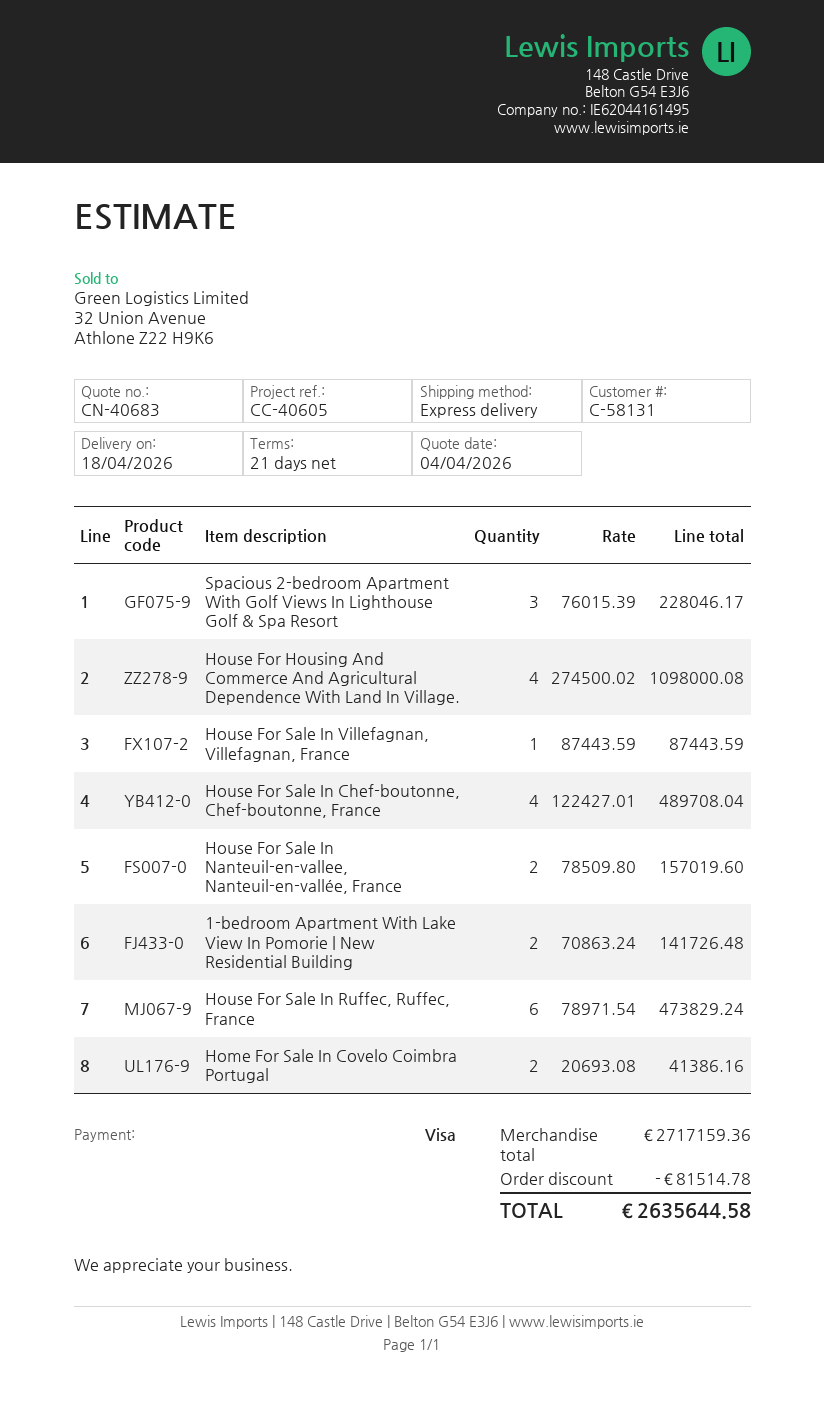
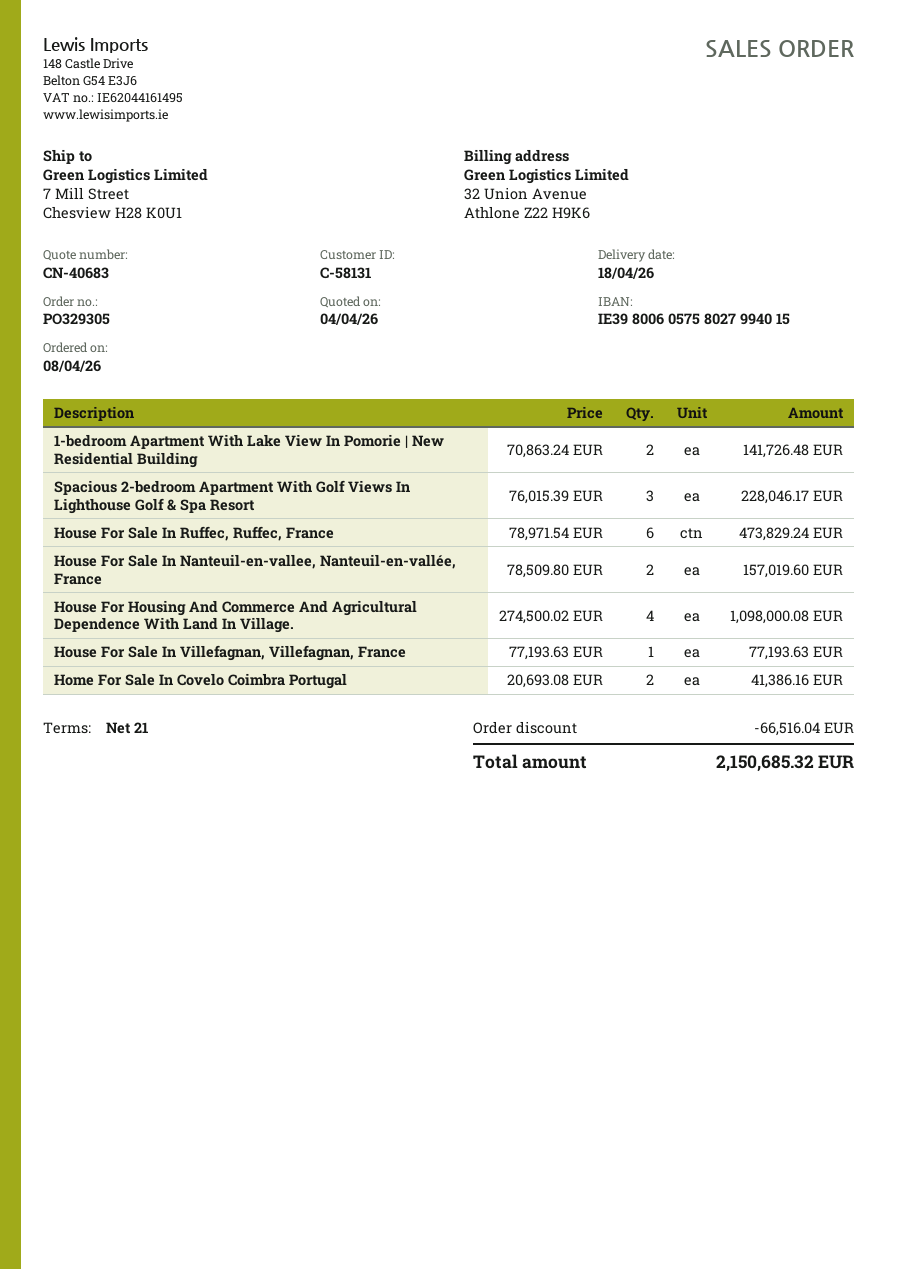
House For Sale In Villefagnan, Villefagnan, France: 1 x 87443.59 = 87443.59 -> 1 x 77193.63 = 77193.63
House For Sale In Chef-boutonne, Chef-boutonne, France: 4 x 122427.01 = 489708.04 -> none
discount: 81514.78 -> 66516.04
total: 2635644.58 -> 2150685.32

